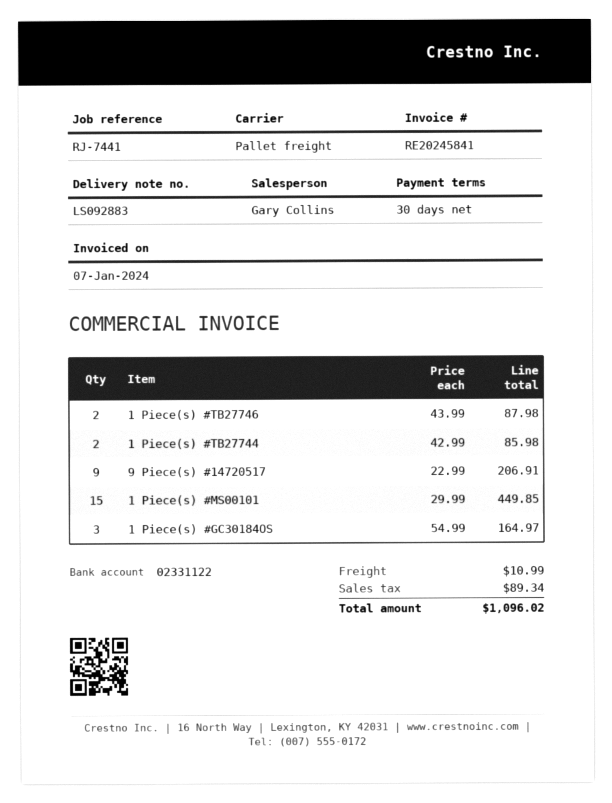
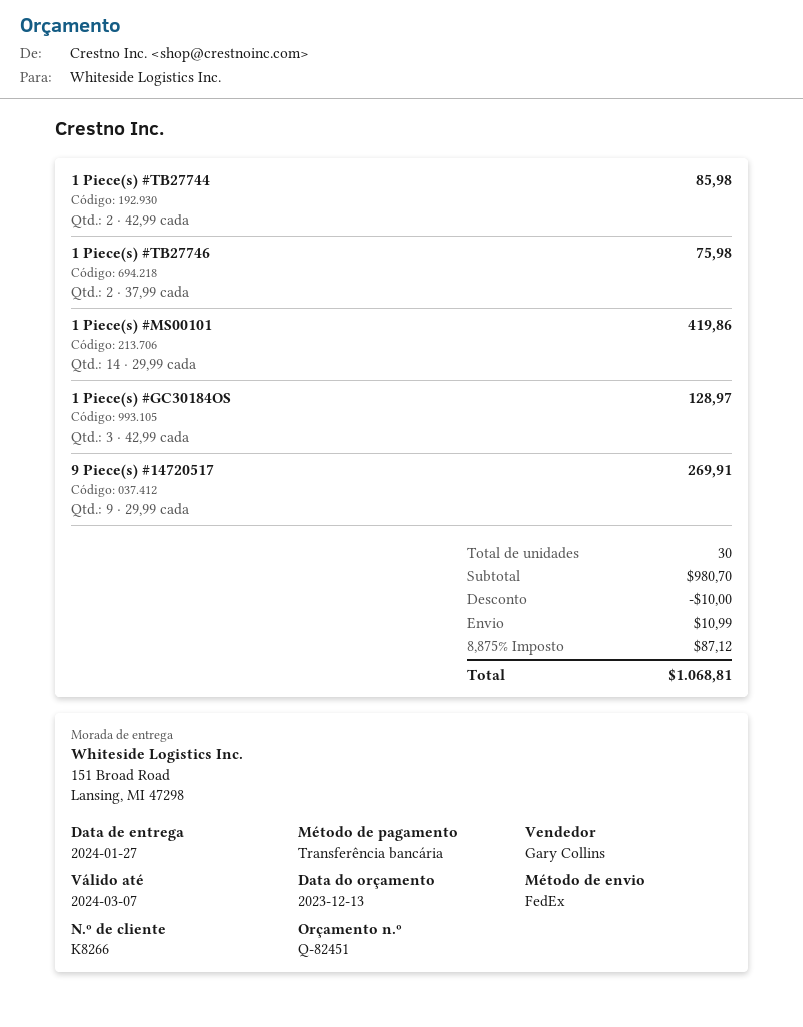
shipping method: pallet freight -> FedEx
1 Piece(s) #TB27746: 2 x 43.99 = 87.98 -> 2 x 37.99 = 75.98
9 Piece(s) #14720517: 9 x 22.99 = 206.91 -> 9 x 29.99 = 269.91
1 Piece(s) #MS00101: 15 x 29.99 = 449.85 -> 14 x 29.99 = 419.86
1 Piece(s) #GC30184OS: 3 x 54.99 = 164.97 -> 3 x 42.99 = 128.97
discount: none -> 10.00
tax: 89.34 -> 87.12
total: 1096.02 -> 1068.81

